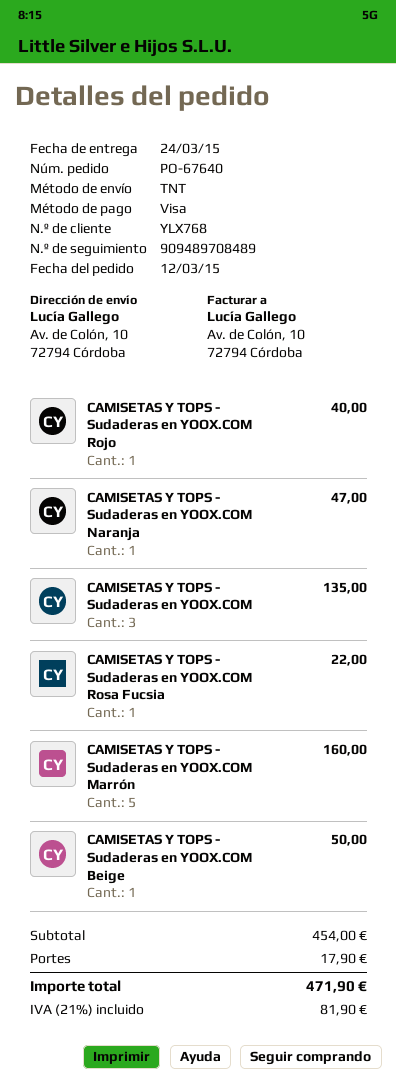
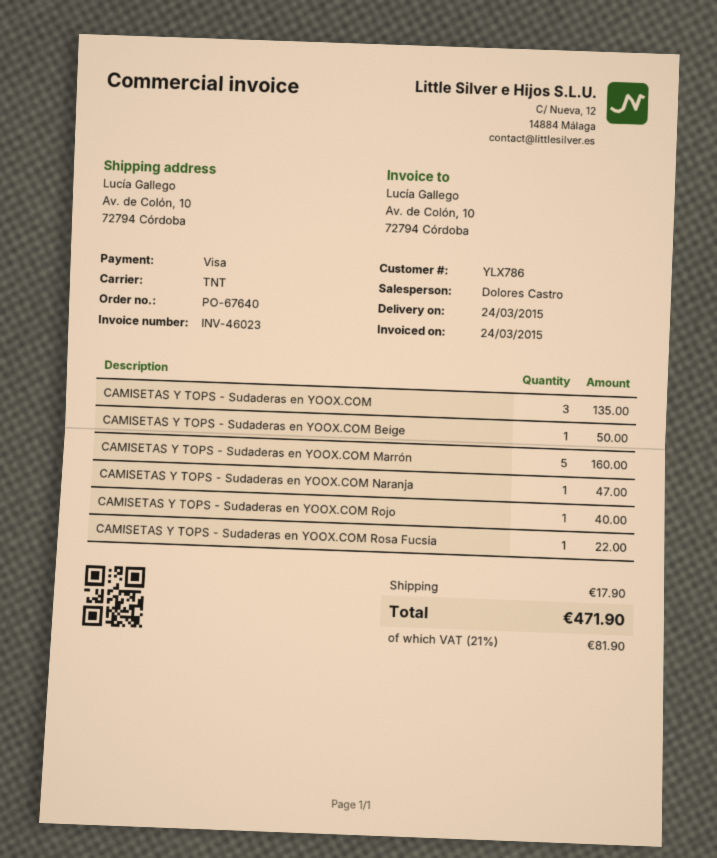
customer number: YLX768 -> YLX786

